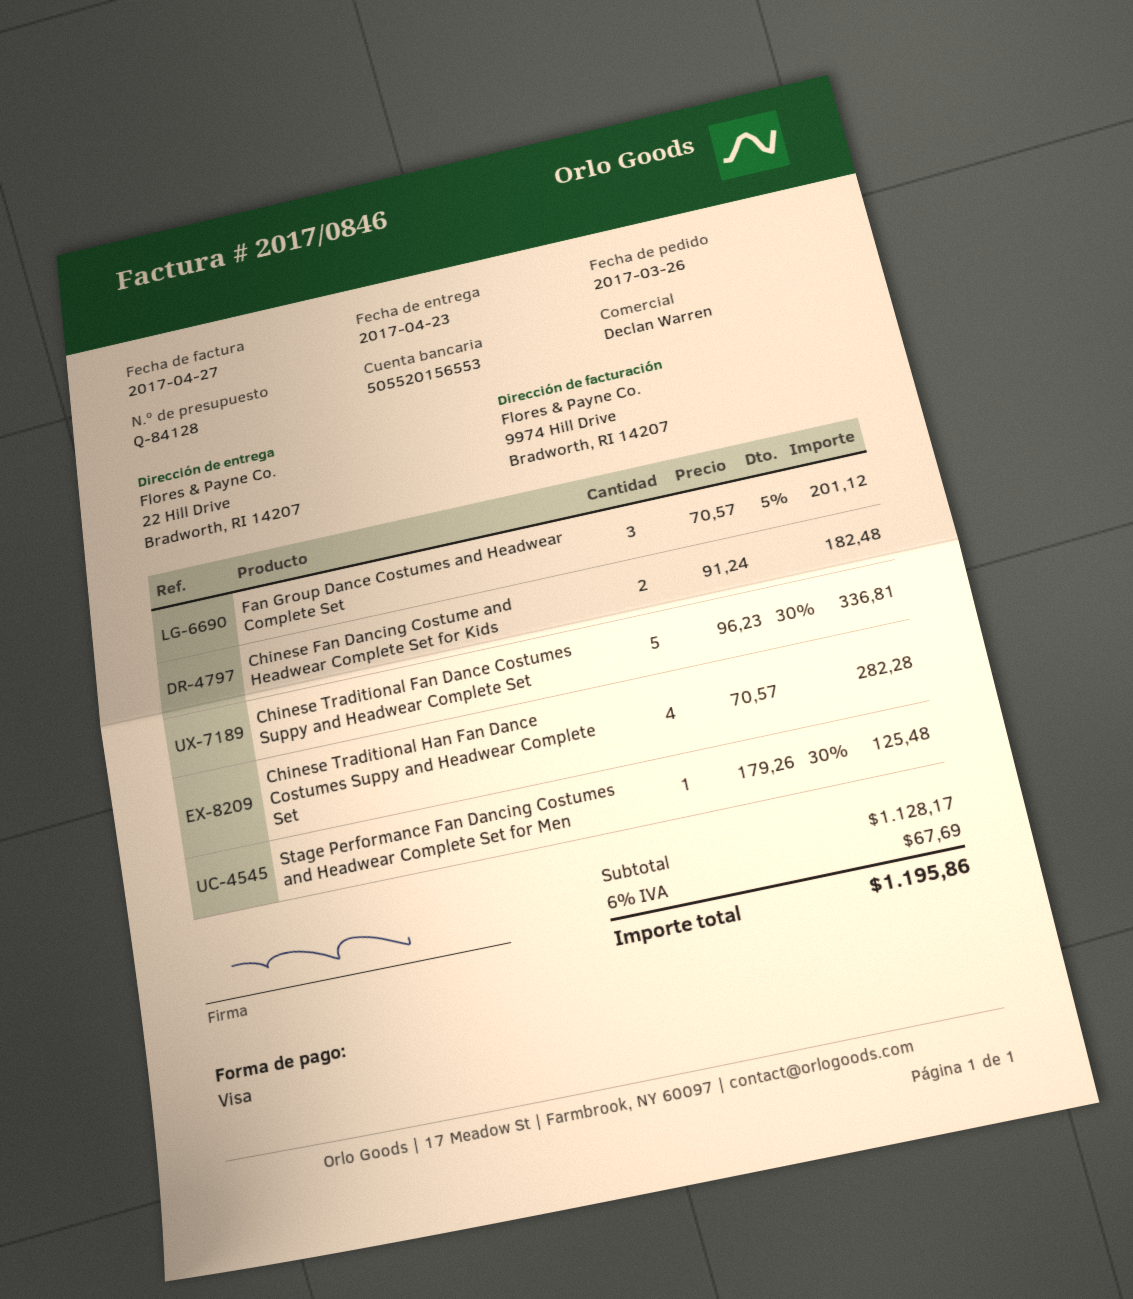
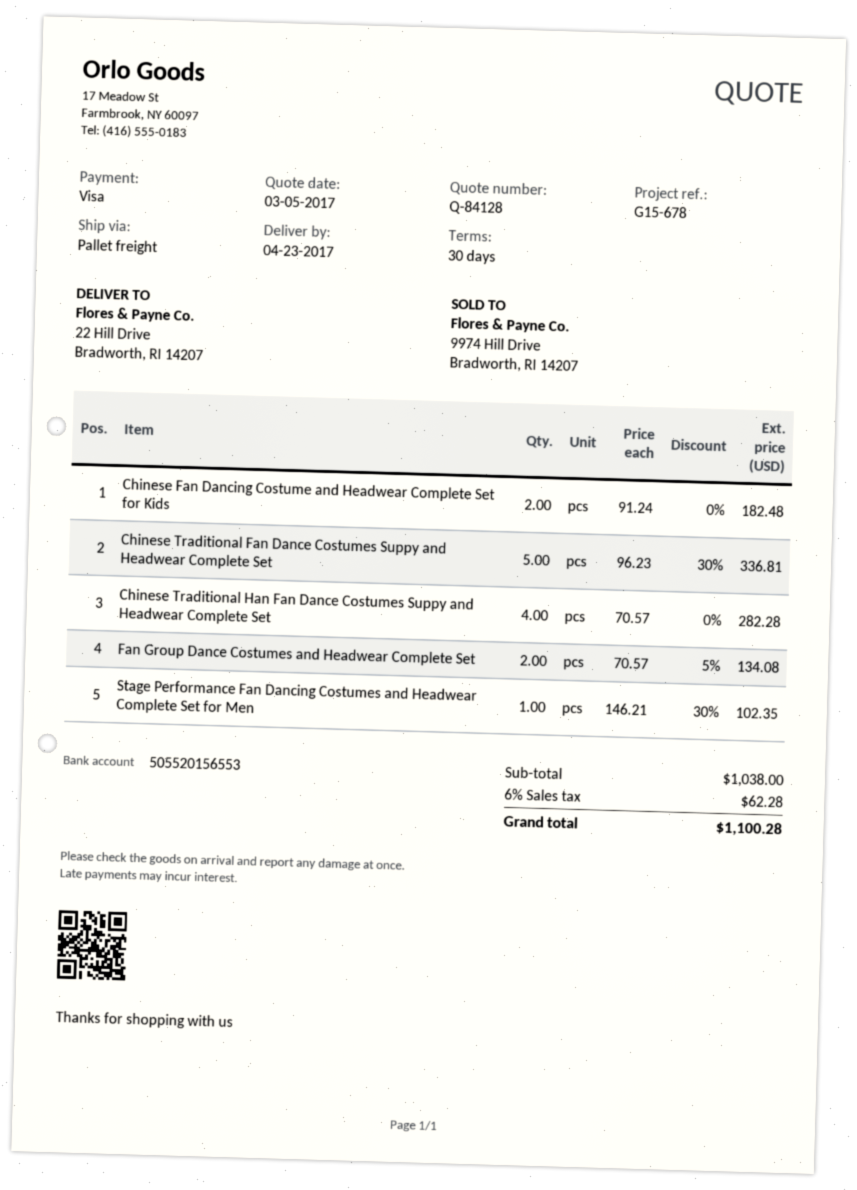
Fan Group Dance Costumes and Headwear Complete Set: 3 x 70.57 - 5% = 201.12 -> 2 x 70.57 - 5% = 134.08
Stage Performance Fan Dancing Costumes and Headwear Complete Set for Men: 1 x 179.26 - 30% = 125.48 -> 1 x 146.21 - 30% = 102.35
subtotal: 1128.17 -> 1038.00
tax: 6% = 67.69 -> 6% = 62.28
total: 1195.86 -> 1100.28

